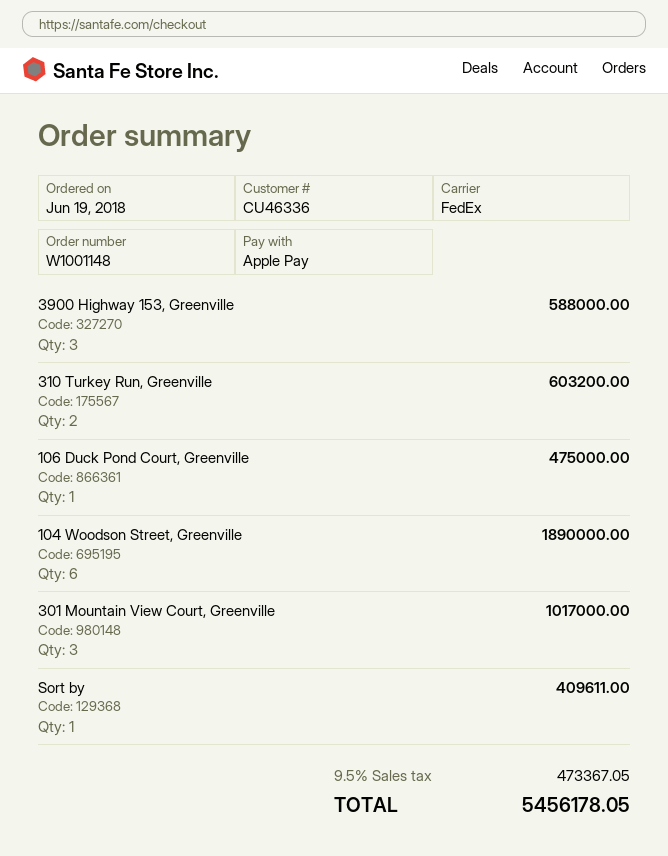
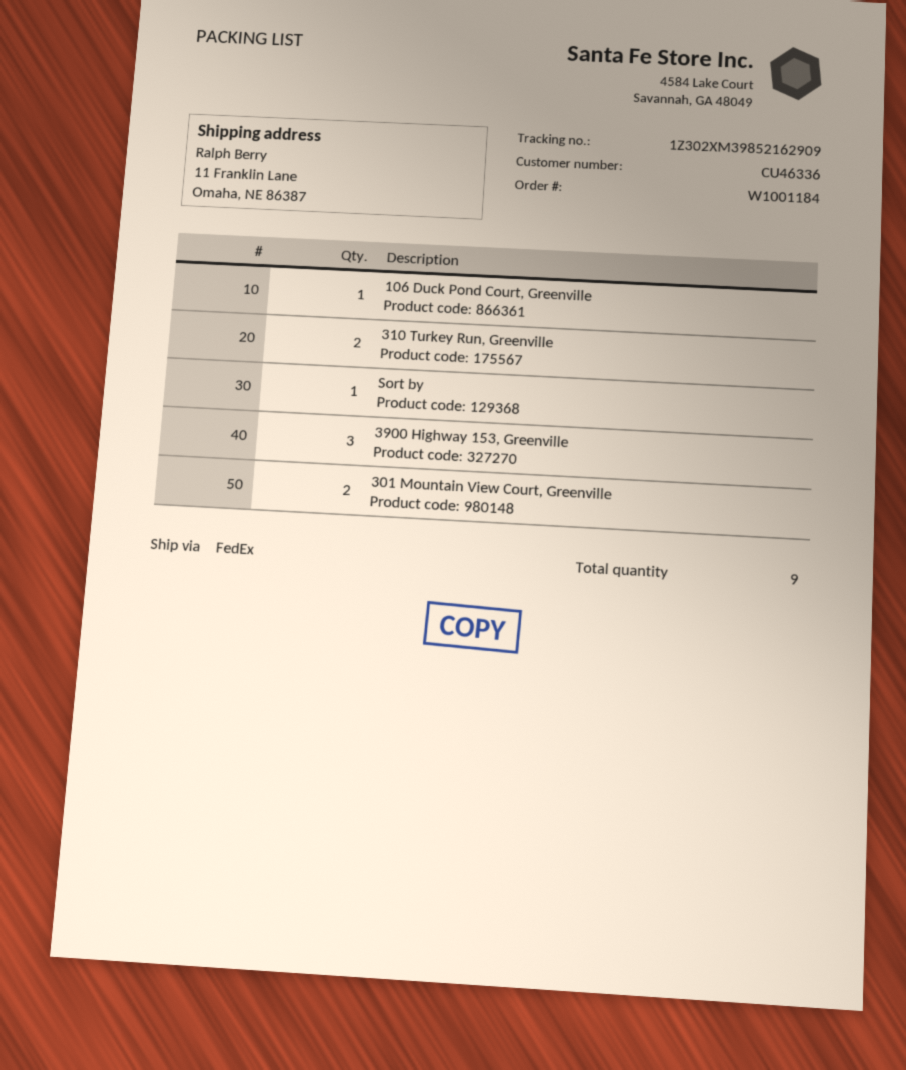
order number: W1001148 -> W1001184
104 Woodson Street, Greenville: 6 -> none
301 Mountain View Court, Greenville: 3 -> 2

